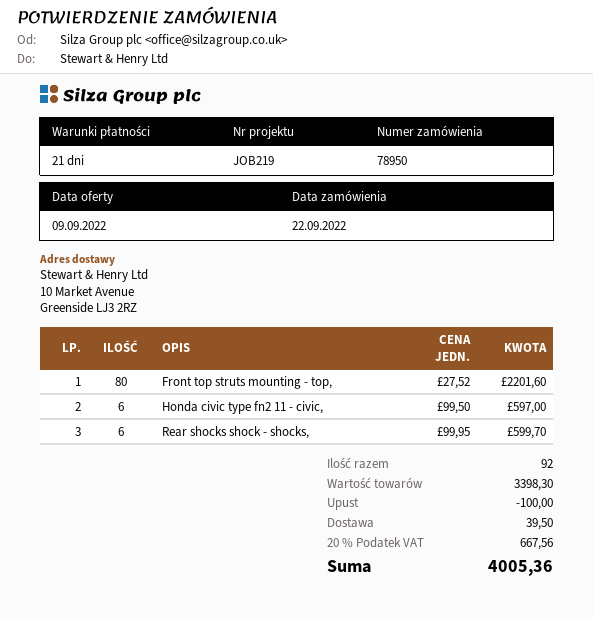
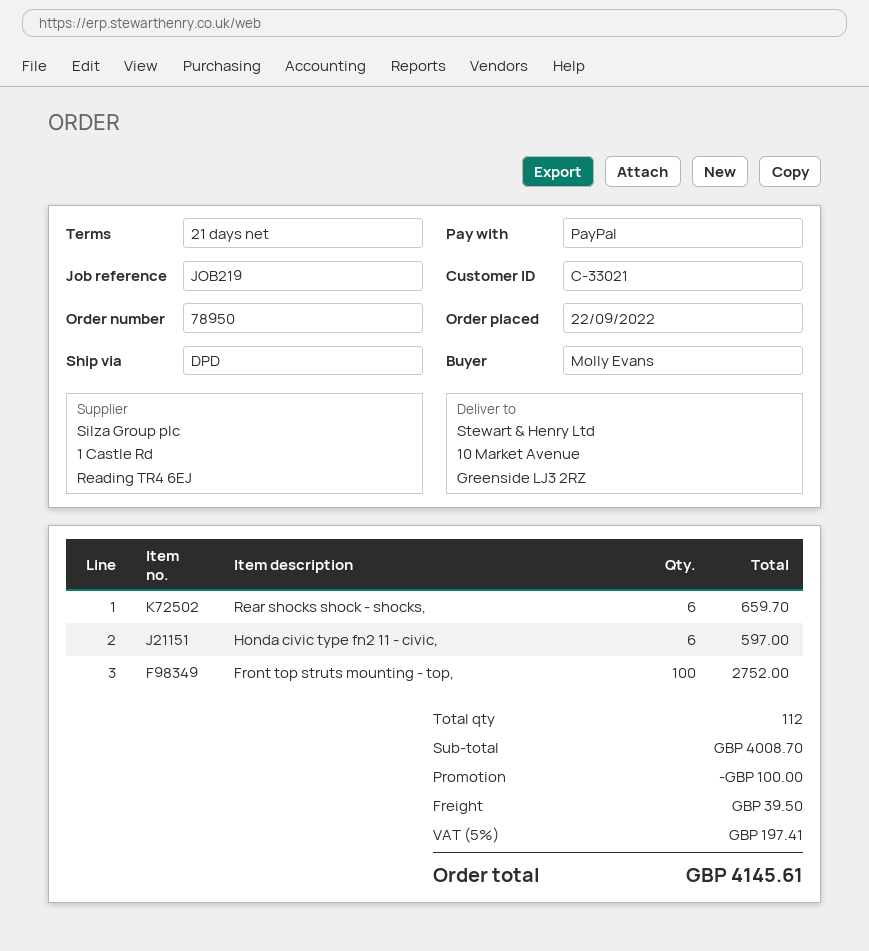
Front top struts mounting - top,: 80 for 2201.60 -> 100 for 2752.00
Rear shocks shock - shocks,: 6 for 599.70 -> 6 for 659.70
total quantity: 92 -> 112
subtotal: 3398.30 -> 4008.70
tax: 20% = 667.56 -> 5% = 197.41
total: 4005.36 -> 4145.61

